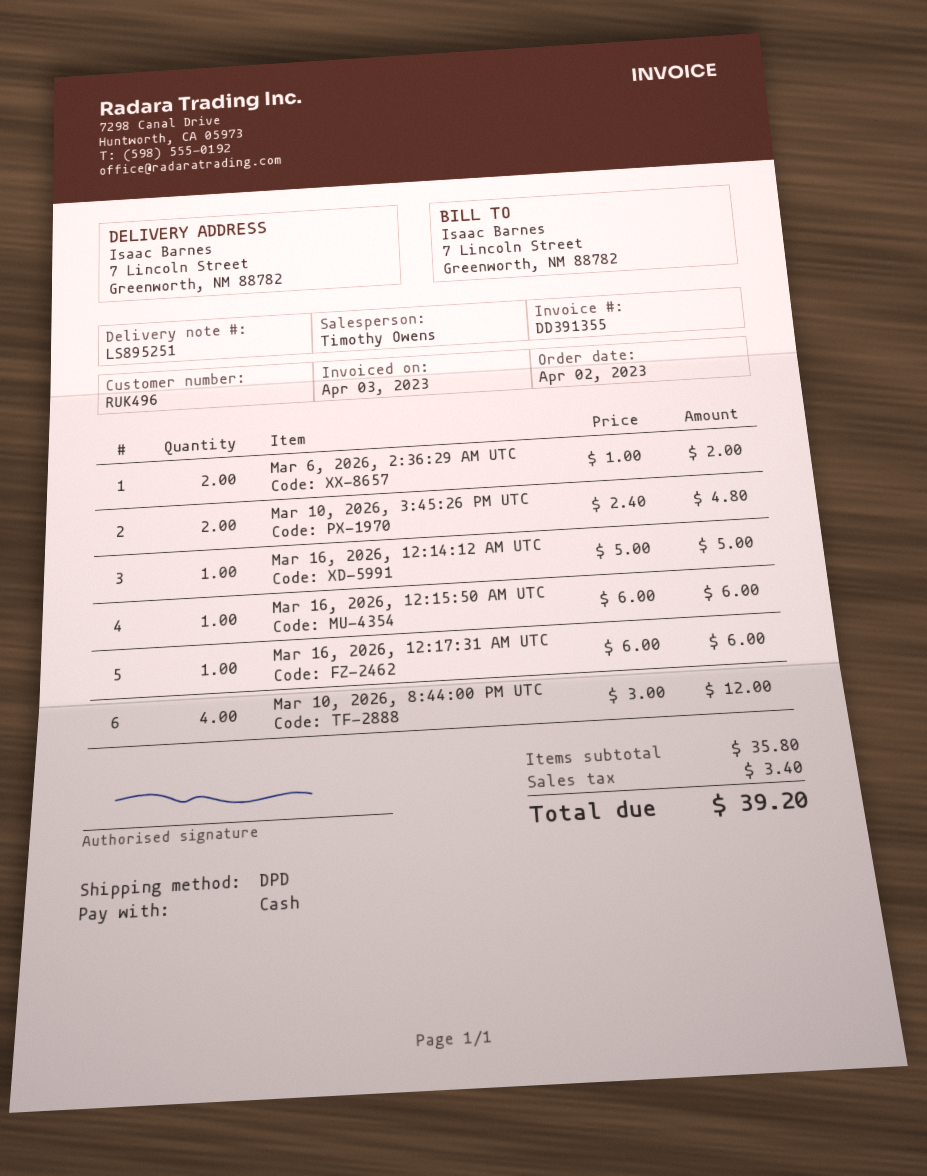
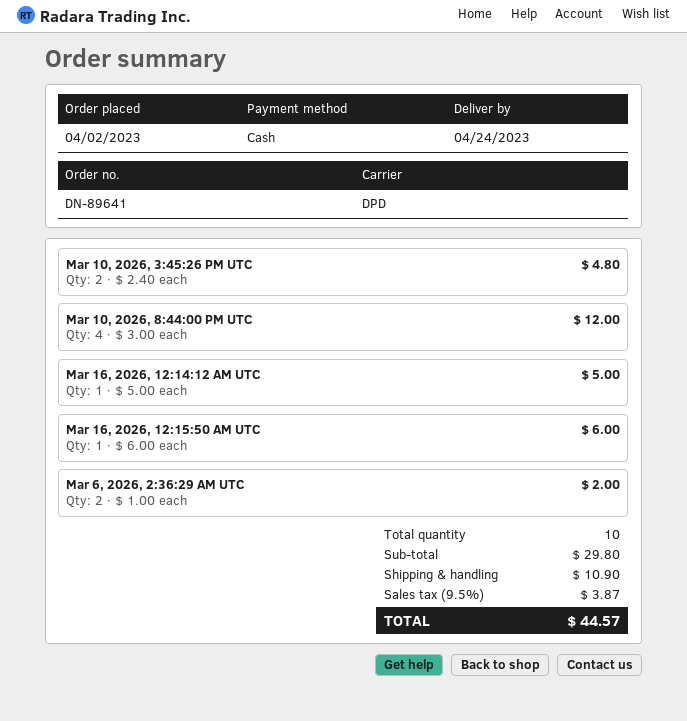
Mar 16, 2026, 12:17:31 AM UTC: 1 x 6.00 = 6.00 -> none
subtotal: 35.80 -> 29.80
shipping: none -> 10.90
tax: 3.40 -> 3.87
total: 39.20 -> 44.57

